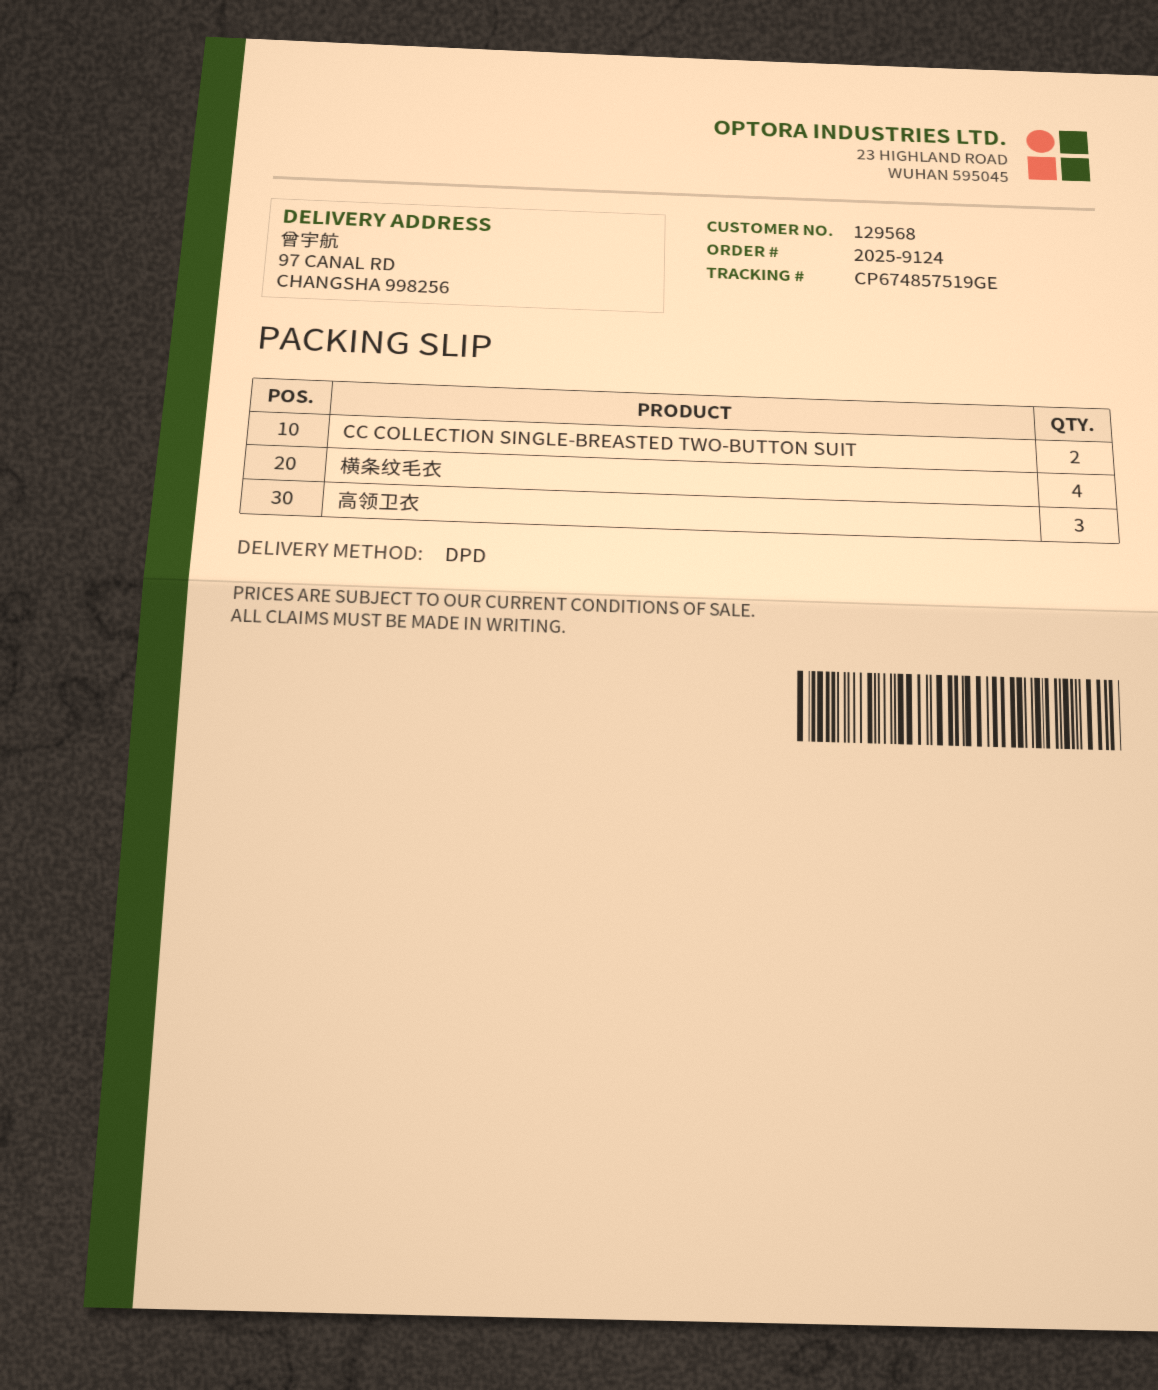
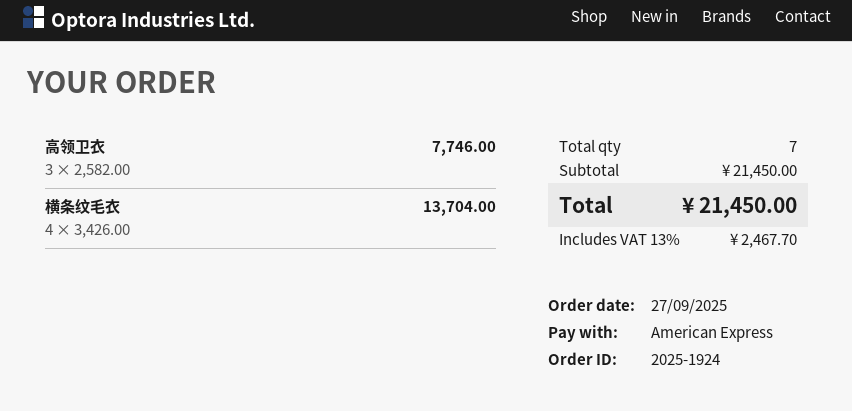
order number: 2025-9124 -> 2025-1924
CC COLLECTION SINGLE-BREASTED TWO-BUTTON SUIT: 2 -> none

